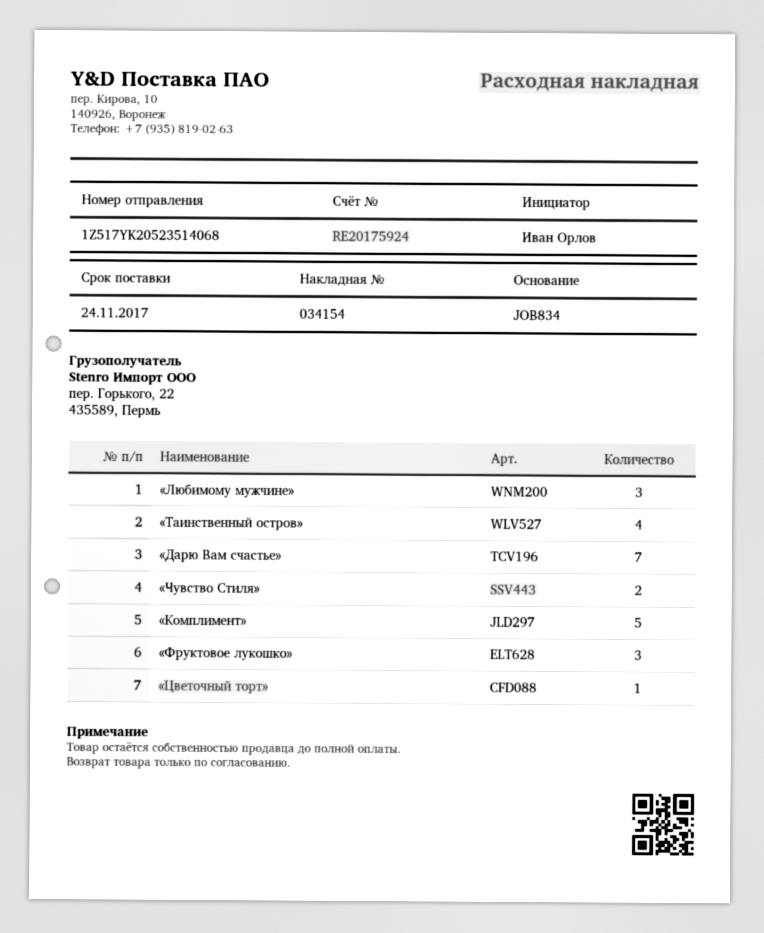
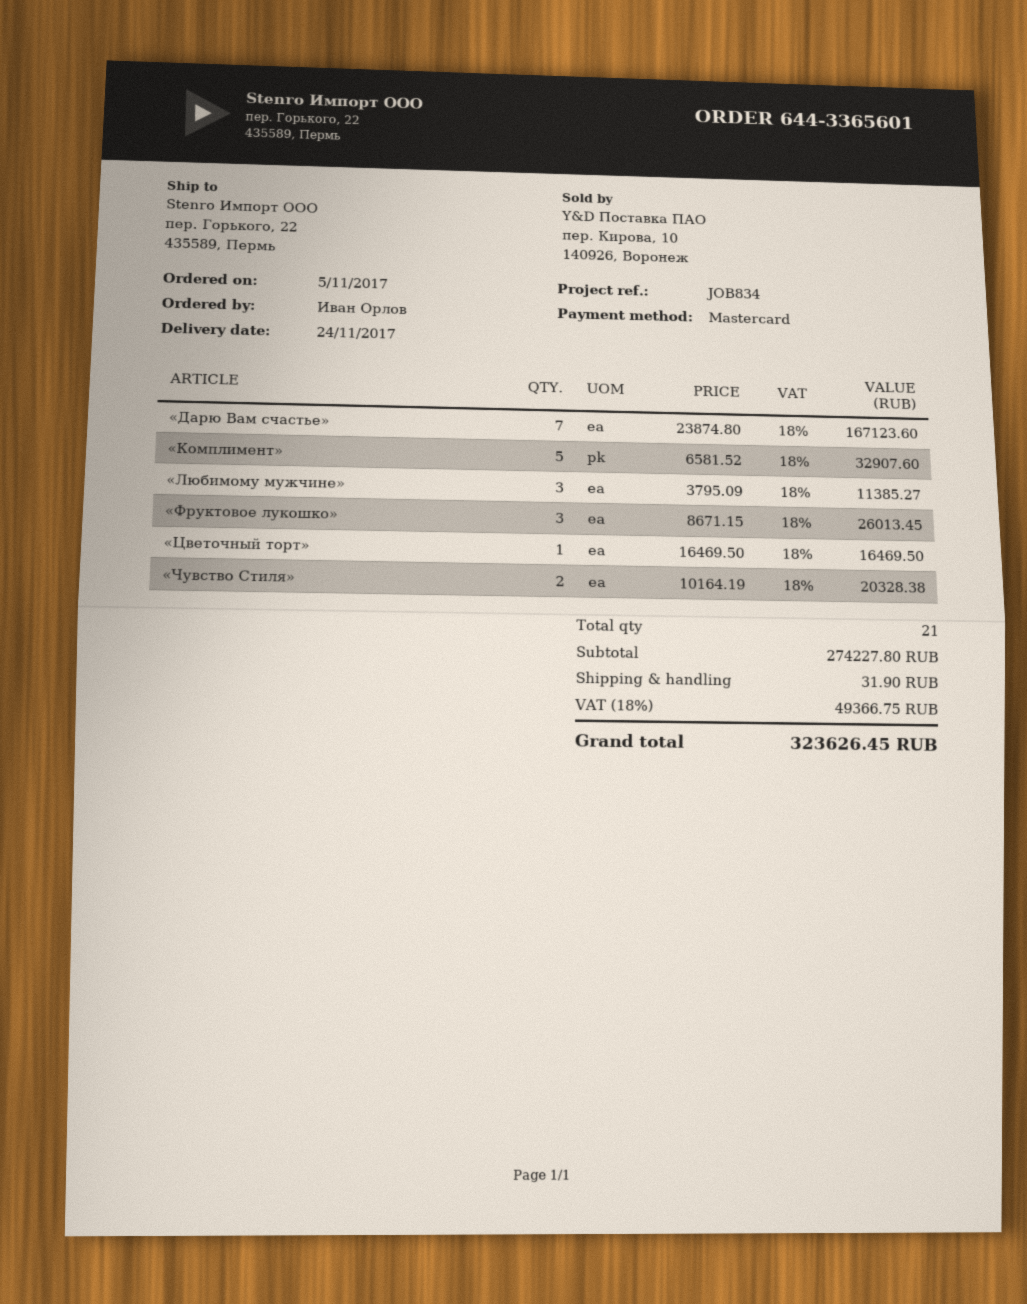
«Таинственный остров»: 4 -> none

